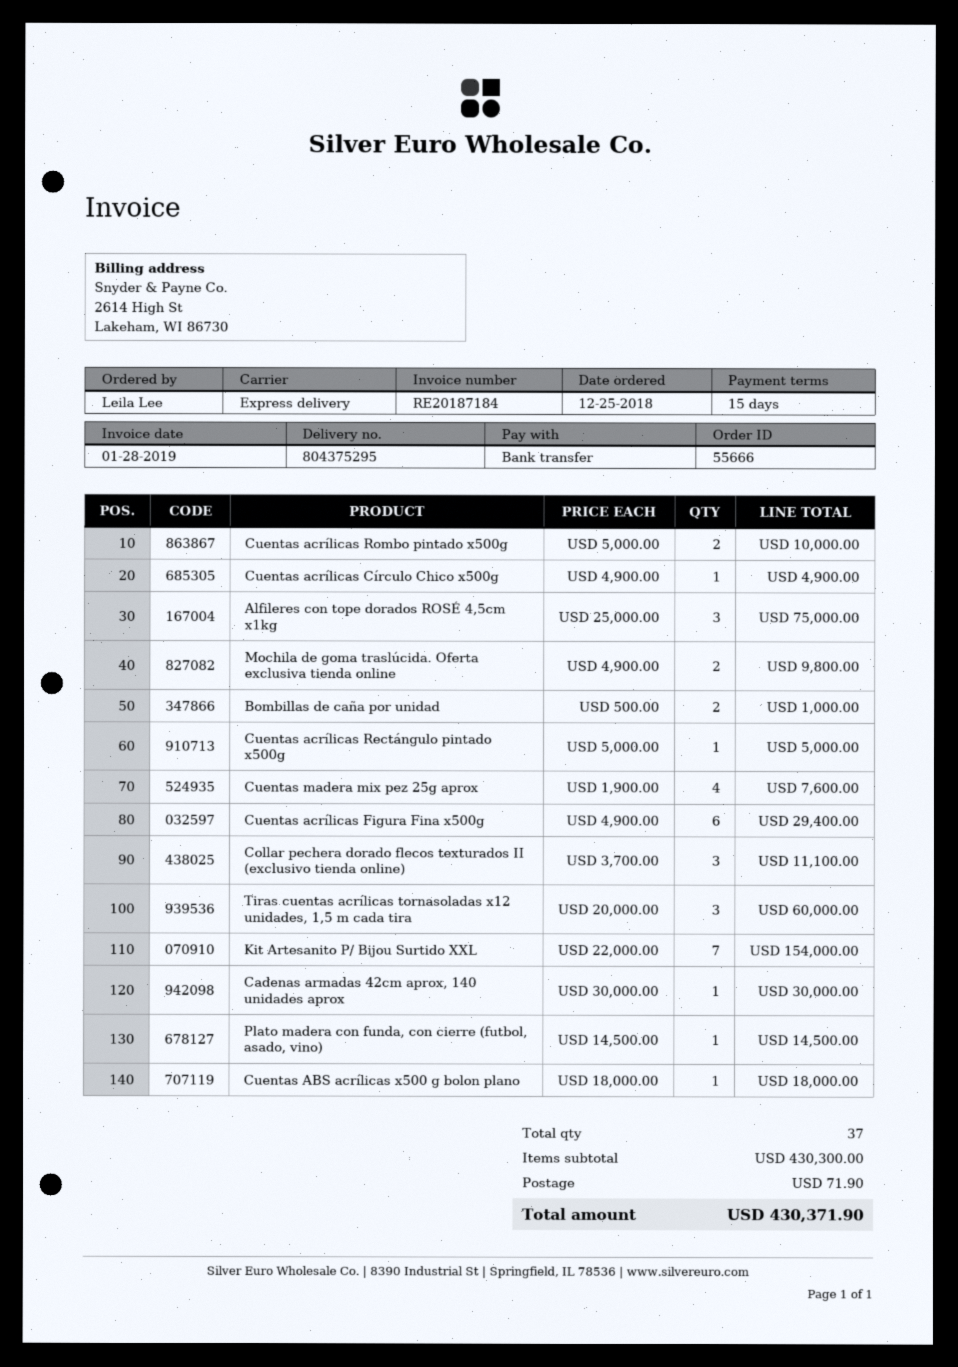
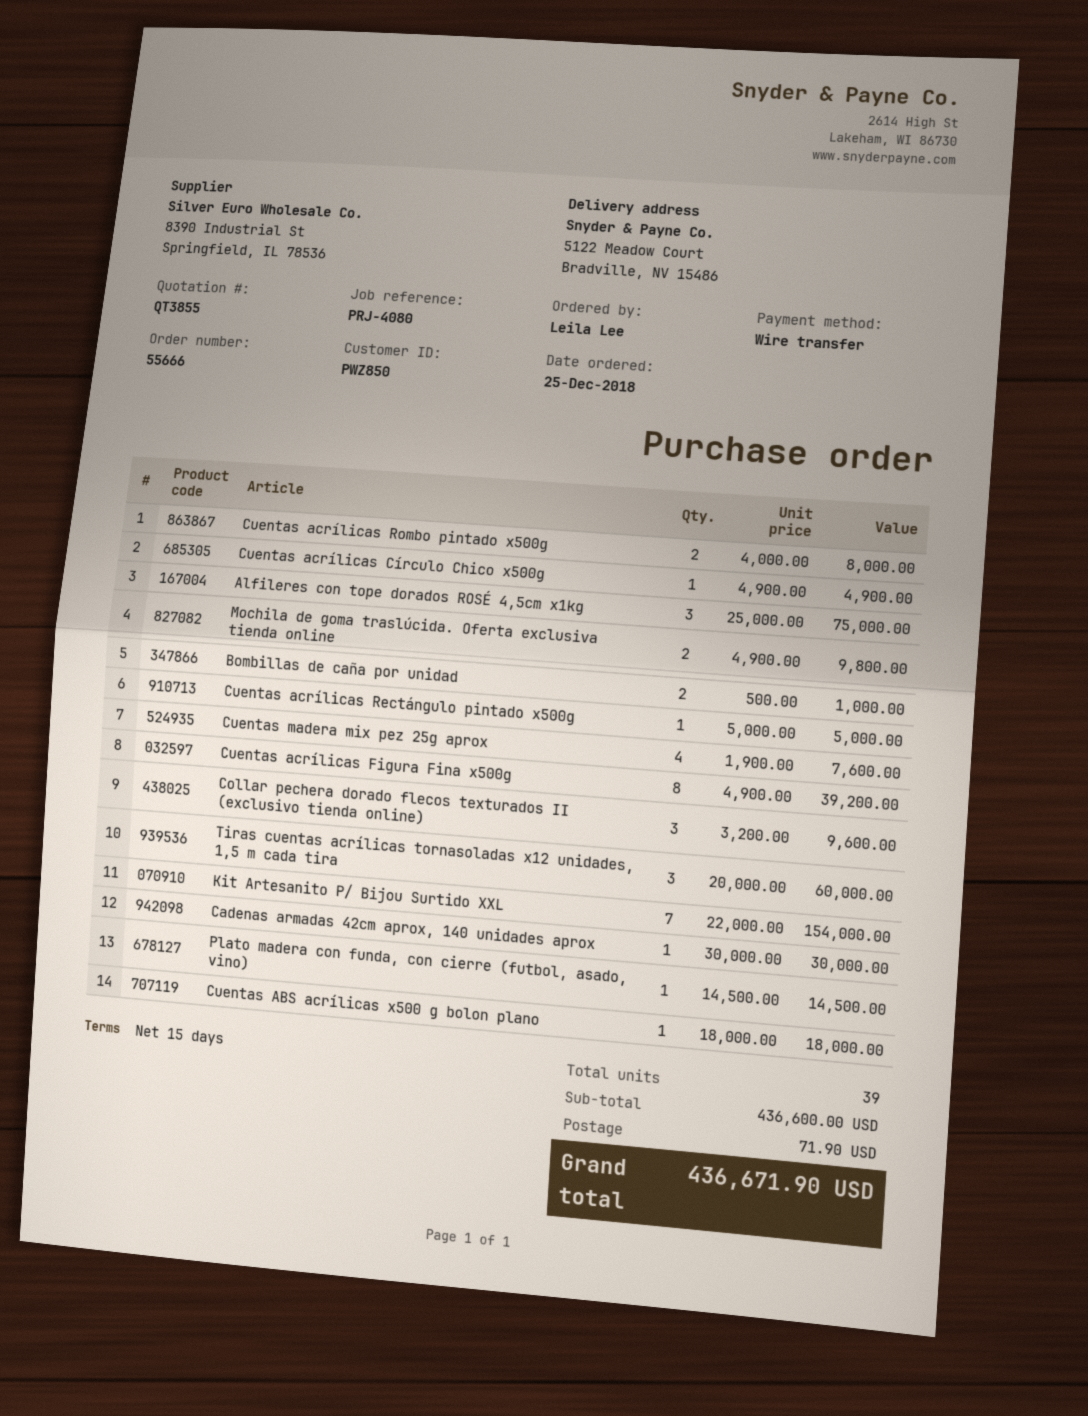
Cuentas acrílicas Rombo pintado x500g: 2 x 5000.00 = 10000.00 -> 2 x 4000.00 = 8000.00
Cuentas acrílicas Figura Fina x500g: 6 x 4900.00 = 29400.00 -> 8 x 4900.00 = 39200.00
Collar pechera dorado flecos texturados II (exclusivo tienda online): 3 x 3700.00 = 11100.00 -> 3 x 3200.00 = 9600.00
total quantity: 37 -> 39
subtotal: 430300.00 -> 436600.00
total: 430371.90 -> 436671.90

